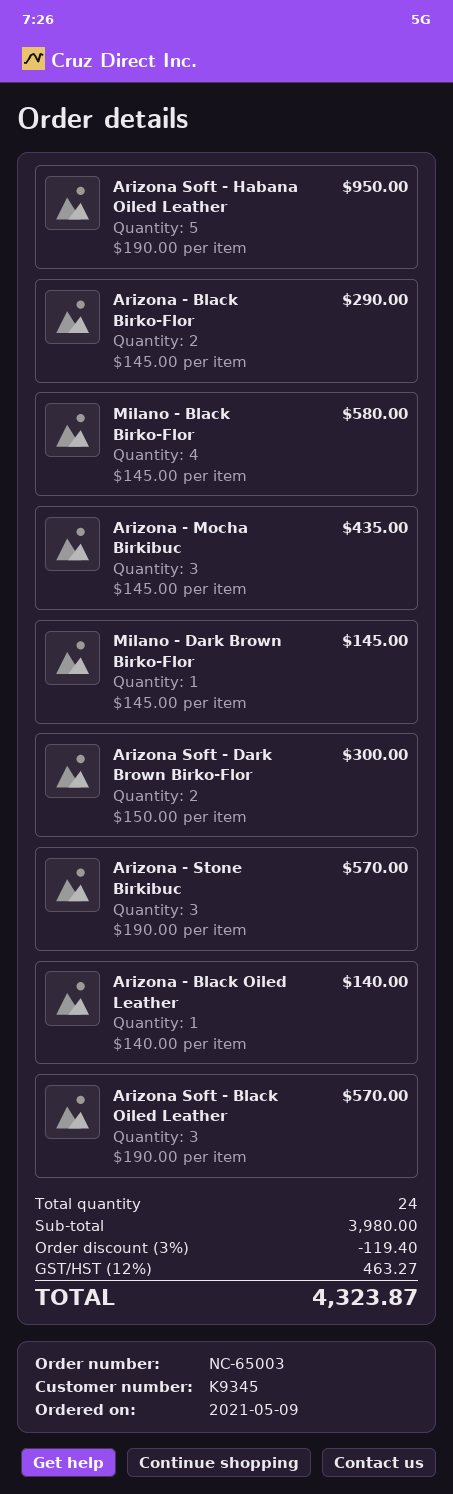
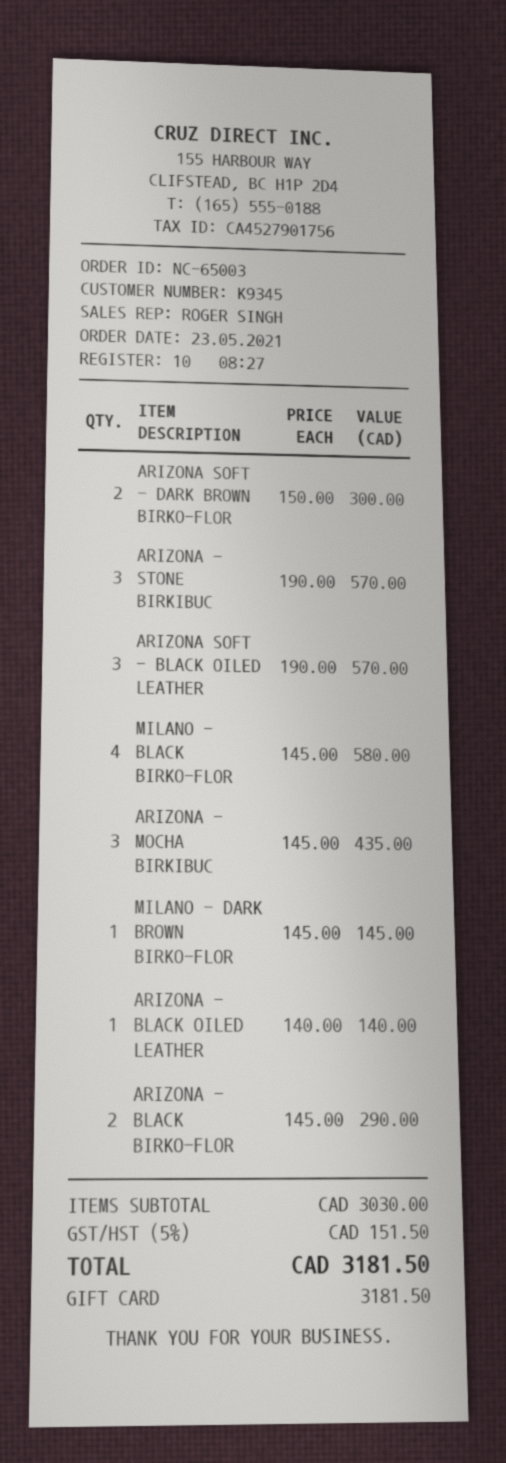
order date: 2021-05-09 -> 2021-05-23
Arizona Soft - Habana Oiled Leather: 5 x 190.00 = 950.00 -> none
subtotal: 3980.00 -> 3030.00
discount: 3% = 119.40 -> none
tax: 12% = 463.27 -> 5% = 151.50
total: 4323.87 -> 3181.50

